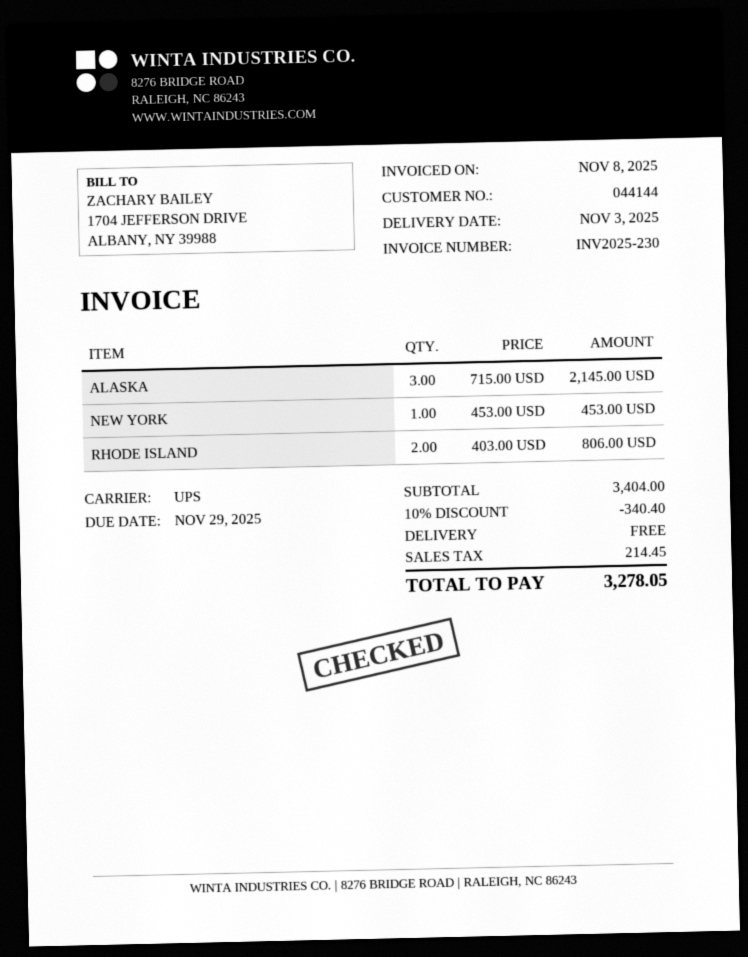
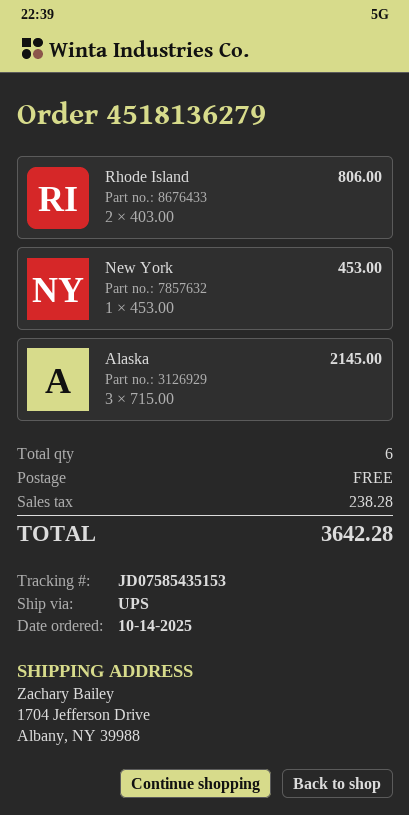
discount: 10% = 340.40 -> none
tax: 214.45 -> 238.28
total: 3278.05 -> 3642.28

